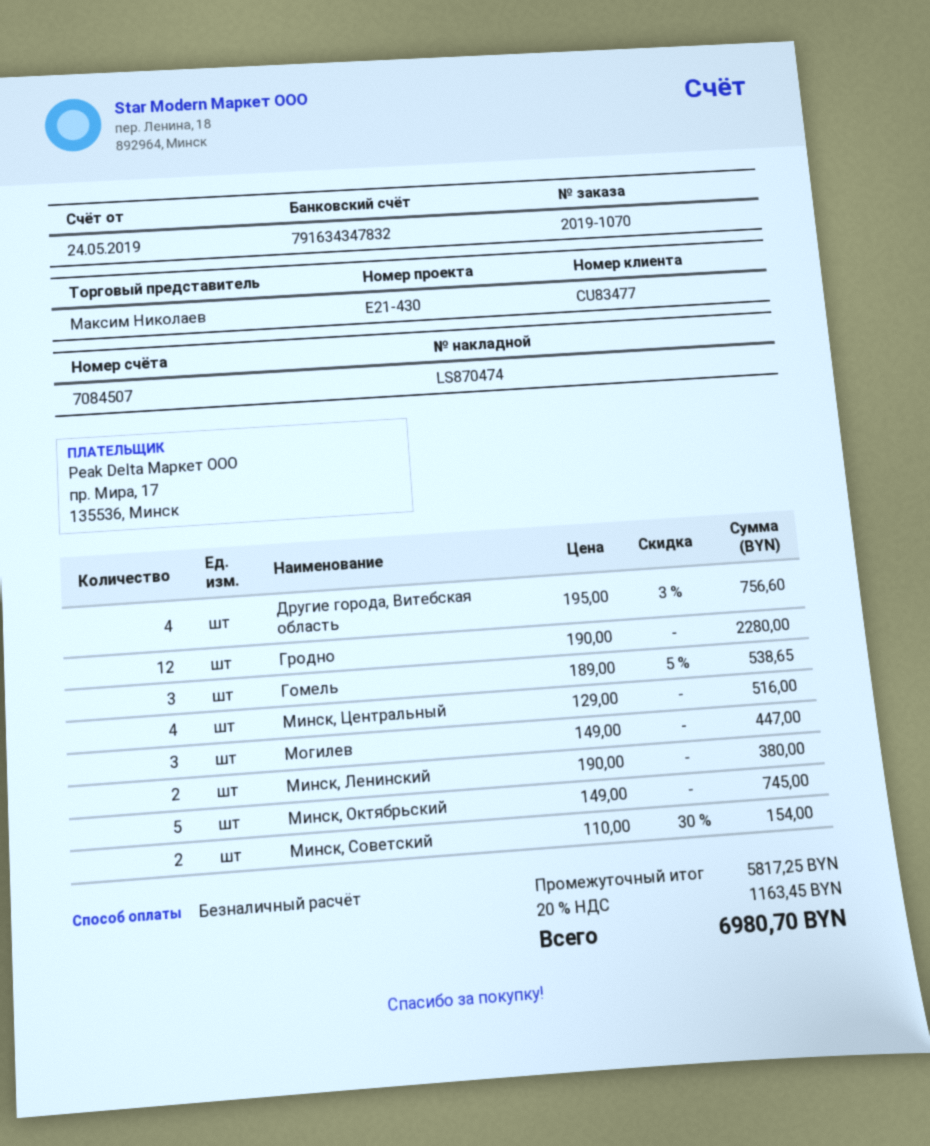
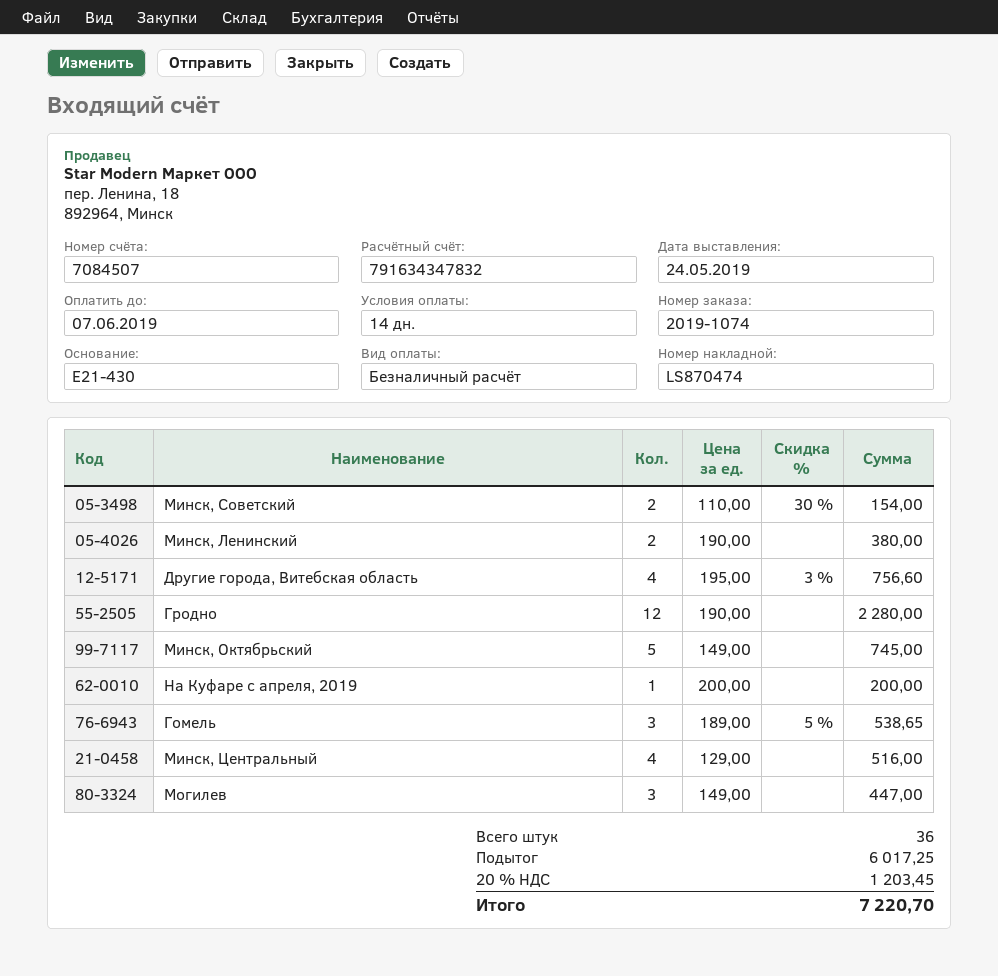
order number: 2019-1070 -> 2019-1074
На Куфаре с апреля, 2019: none -> 1 x 200.00 = 200.00
subtotal: 5817.25 -> 6017.25
tax: 20% = 1163.45 -> 20% = 1203.45
total: 6980.70 -> 7220.70

